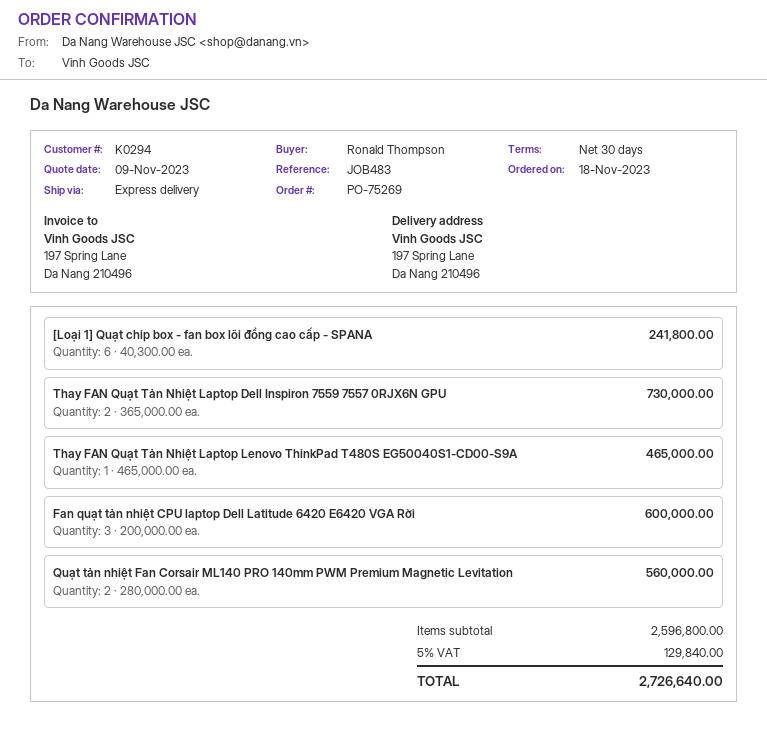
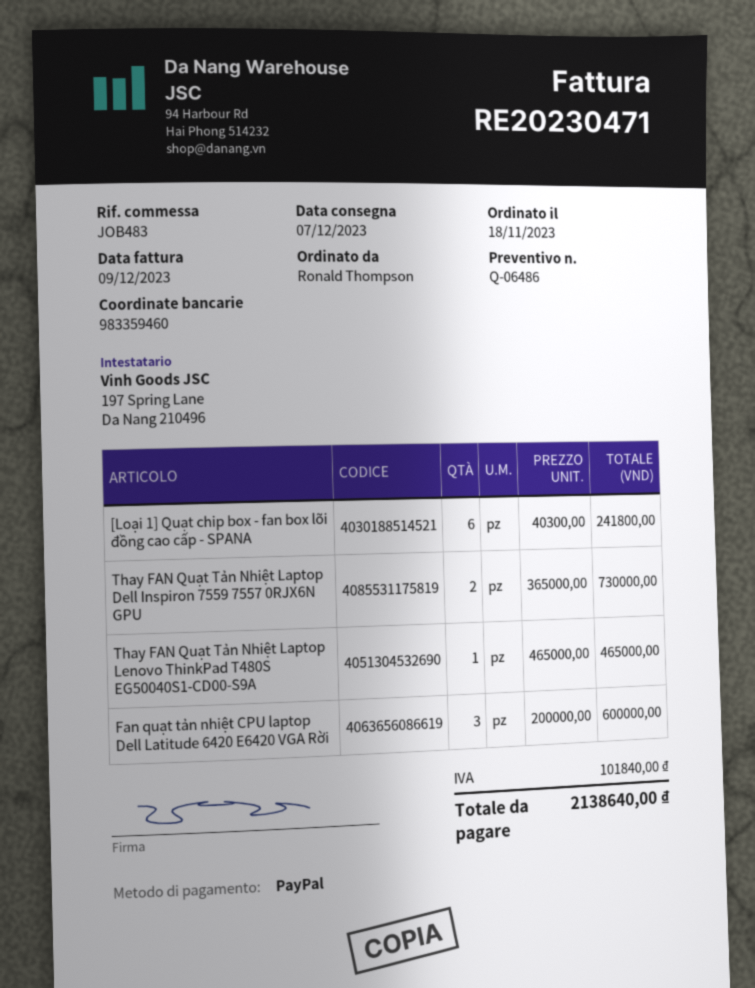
Quạt tản nhiệt Fan Corsair ML140 PRO 140mm PWM Premium Magnetic Levitation: 2 x 280000.00 = 560000.00 -> none
tax: 129840.00 -> 101840.00
total: 2726640.00 -> 2138640.00

